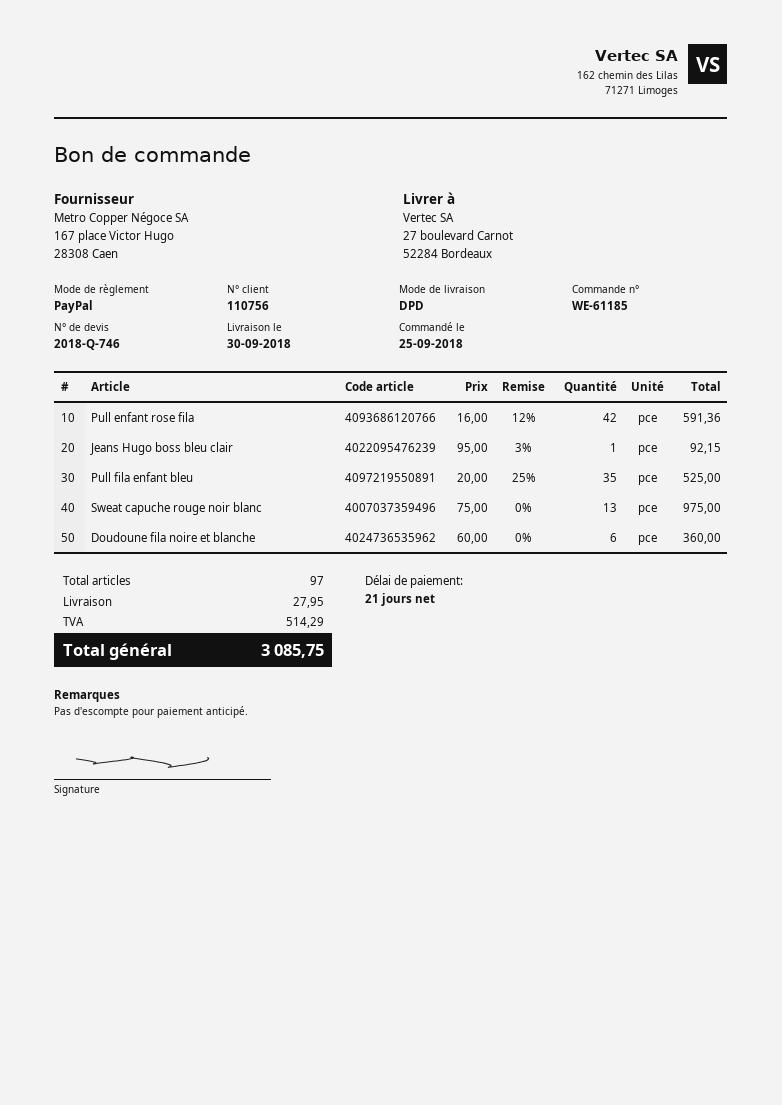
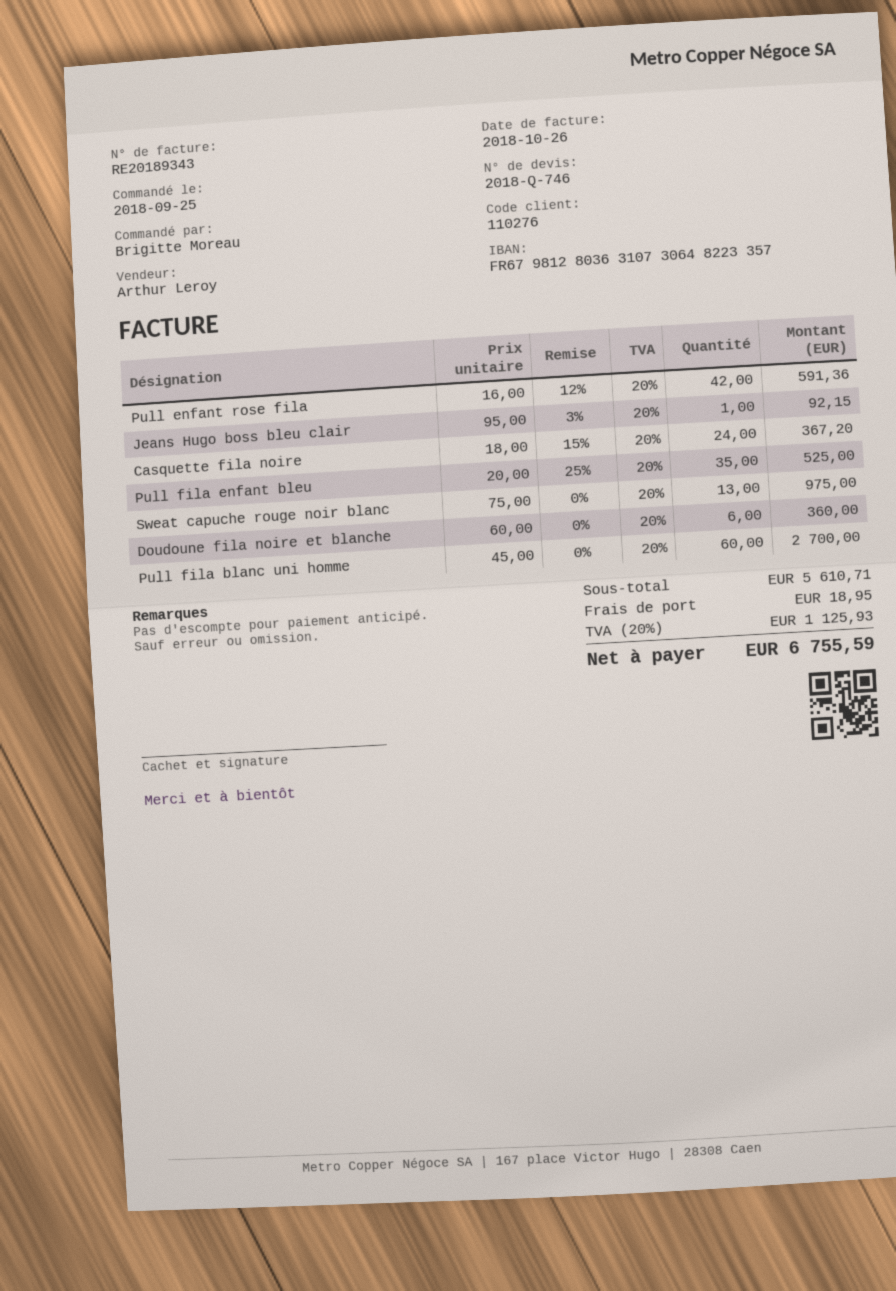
customer number: 110756 -> 110276
Casquette fila noire: none -> 24 x 18.00 - 15% = 367.20
Pull fila blanc uni homme: none -> 60 x 45.00 = 2700.00
shipping: 27.95 -> 18.95
tax: 514.29 -> 1125.93
total: 3085.75 -> 6755.59

